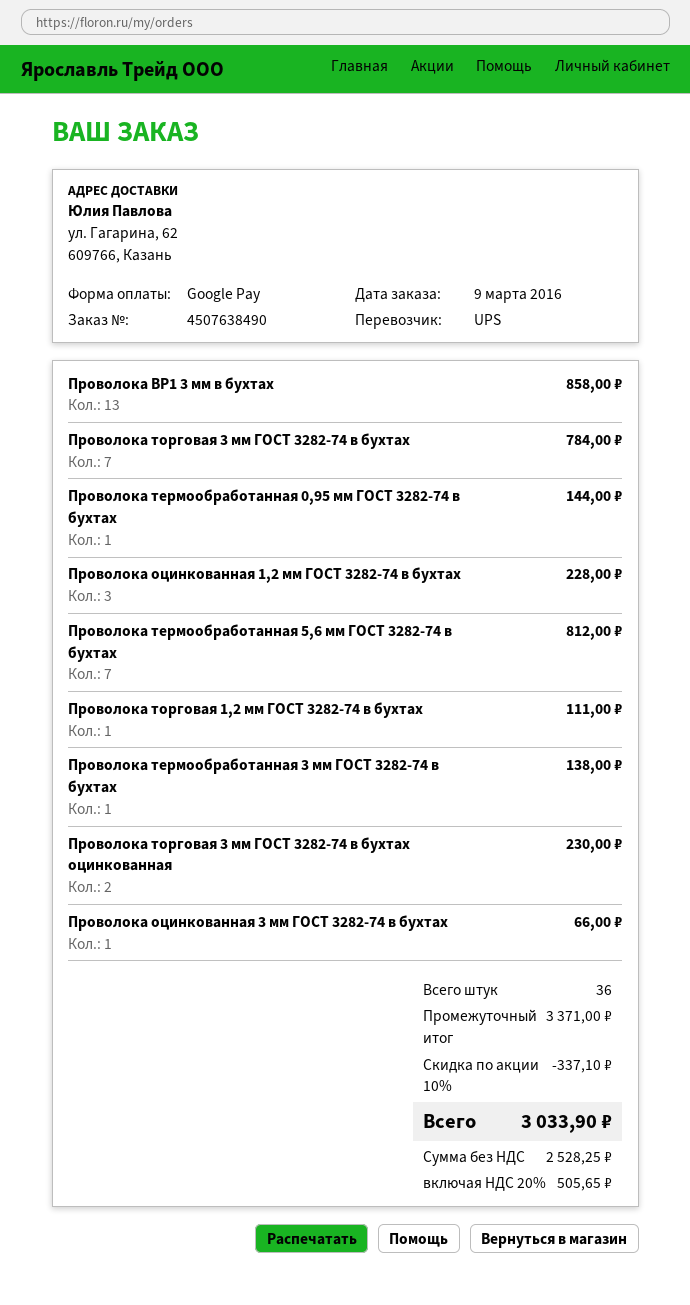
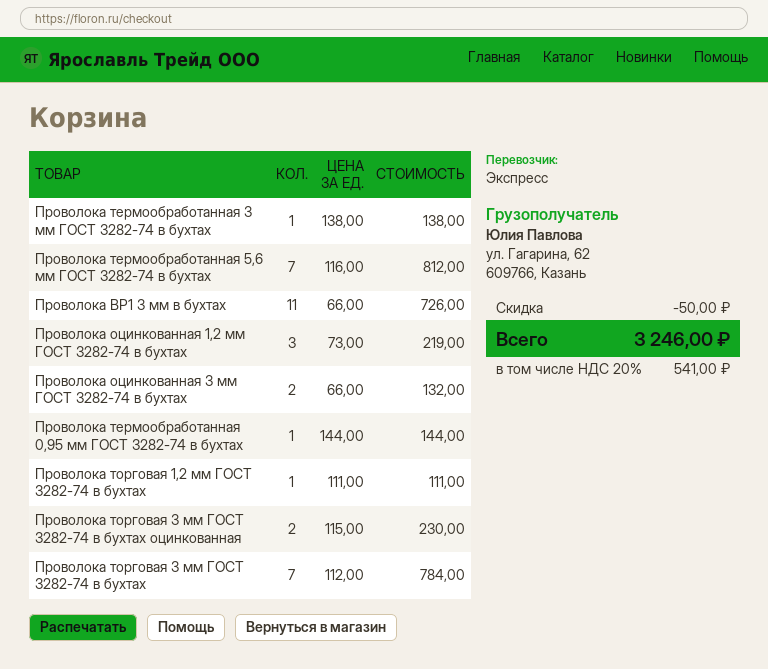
shipping method: UPS -> express
Проволока ВР1 3 мм в бухтах: 13 for 858.00 -> 11 for 726.00
Проволока оцинкованная 1,2 мм ГОСТ 3282-74 в бухтах: 3 for 228.00 -> 3 for 219.00
Проволока оцинкованная 3 мм ГОСТ 3282-74 в бухтах: 1 for 66.00 -> 2 for 132.00
discount: 337.10 -> 50.00
tax: 20% = 505.65 -> 20% = 541.00
total: 3033.90 -> 3246.00

